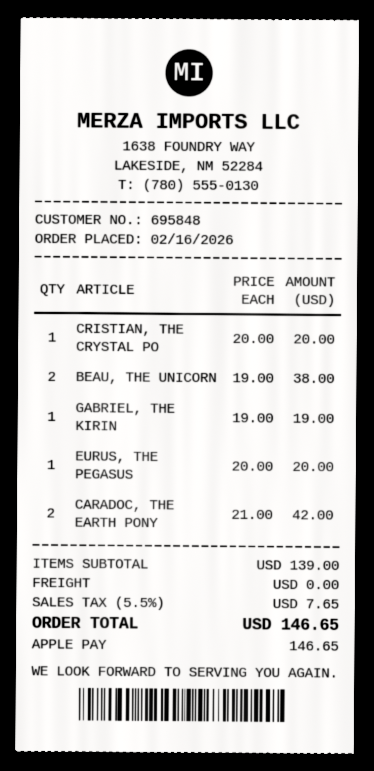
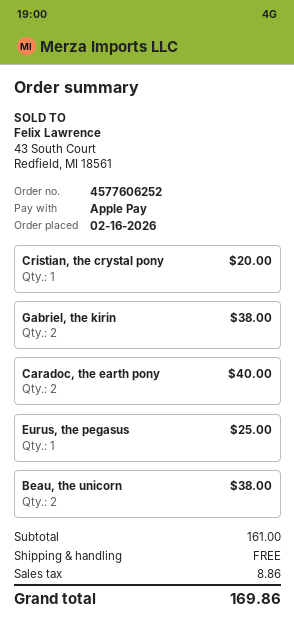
GABRIEL, THE KIRIN: 1 for 19.00 -> 2 for 38.00
EURUS, THE PEGASUS: 1 for 20.00 -> 1 for 25.00
CARADOC, THE EARTH PONY: 2 for 42.00 -> 2 for 40.00
subtotal: 139.00 -> 161.00
tax: 7.65 -> 8.86
total: 146.65 -> 169.86

